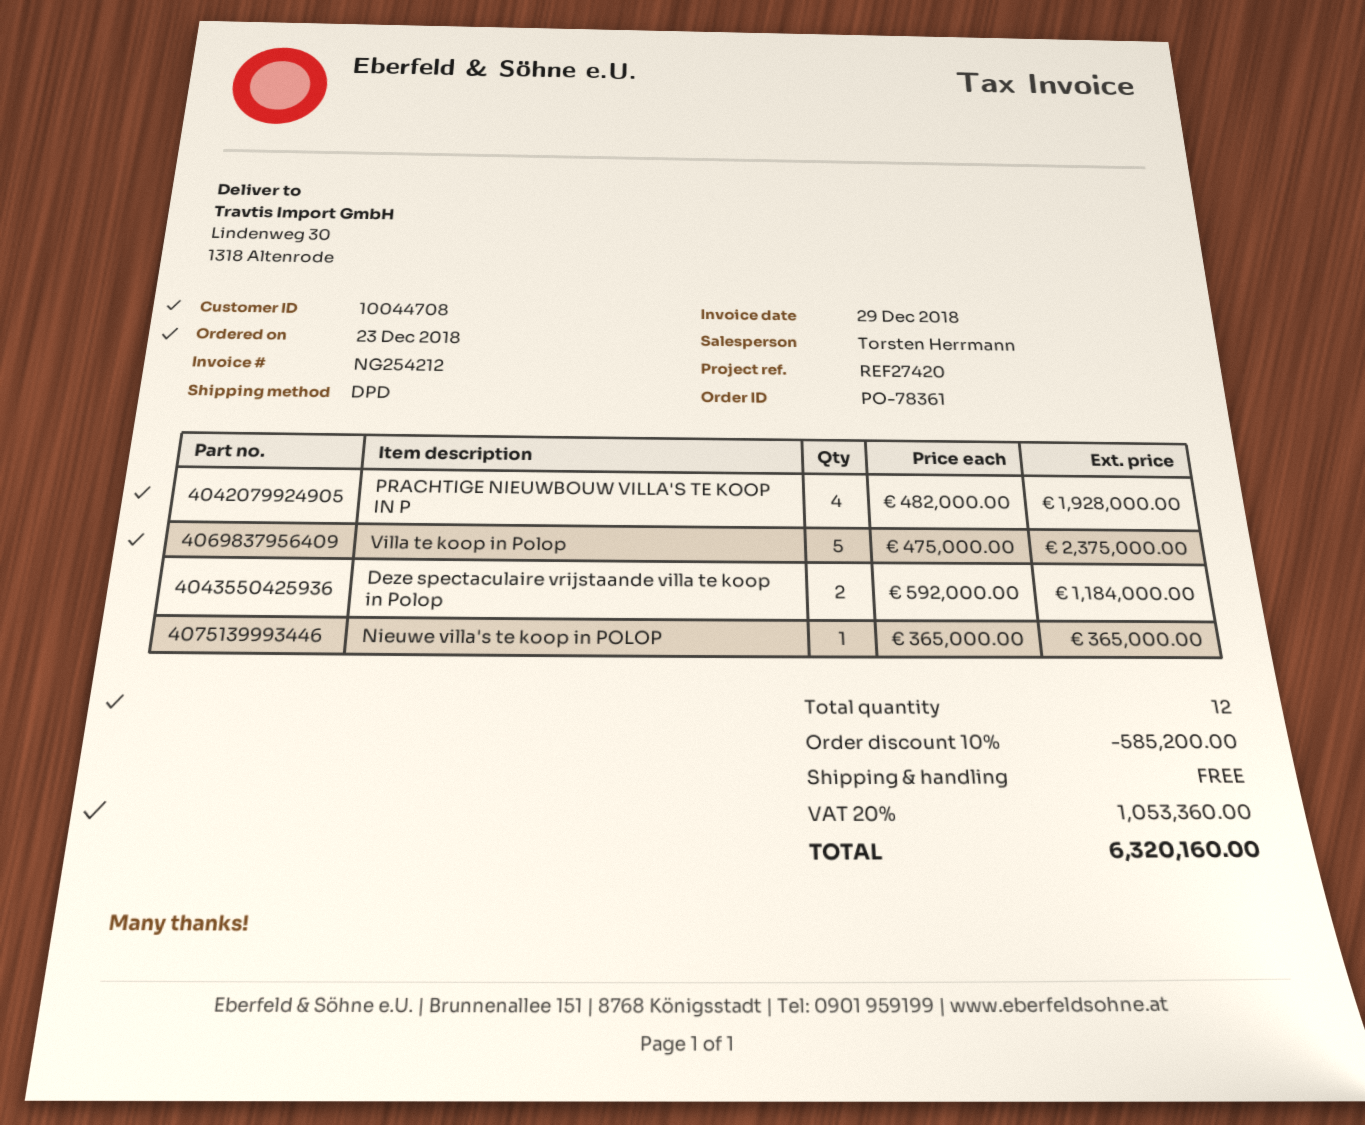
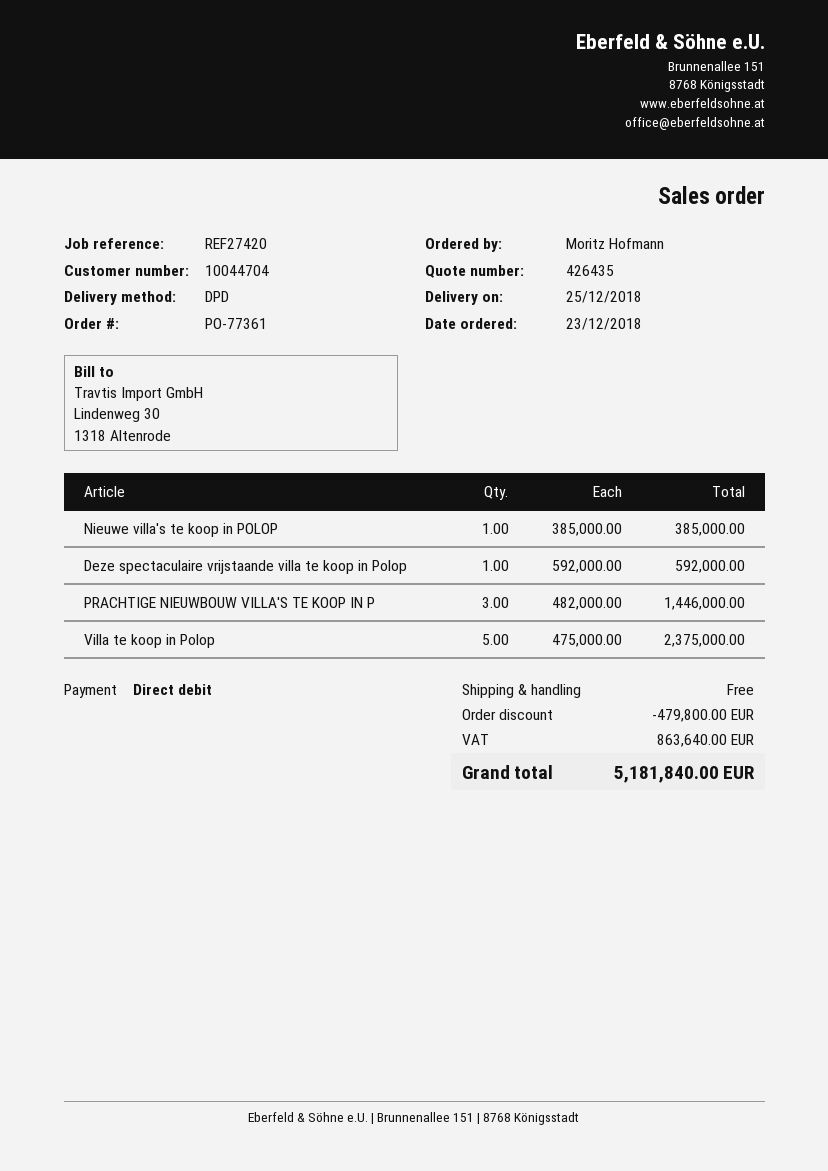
order number: PO-78361 -> PO-77361
customer number: 10044708 -> 10044704
PRACHTIGE NIEUWBOUW VILLA'S TE KOOP IN P: 4 x 482000.00 = 1928000.00 -> 3 x 482000.00 = 1446000.00
Deze spectaculaire vrijstaande villa te koop in Polop: 2 x 592000.00 = 1184000.00 -> 1 x 592000.00 = 592000.00
Nieuwe villa's te koop in POLOP: 1 x 365000.00 = 365000.00 -> 1 x 385000.00 = 385000.00
discount: 585200.00 -> 479800.00
tax: 1053360.00 -> 863640.00
total: 6320160.00 -> 5181840.00

